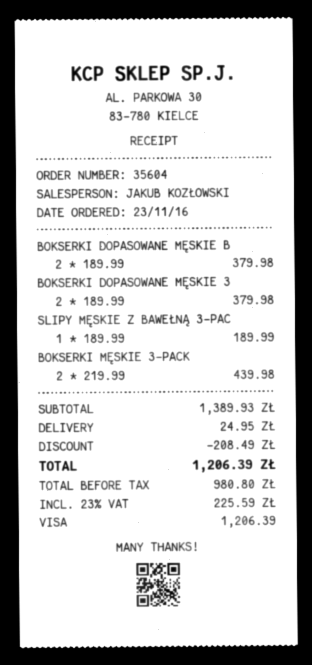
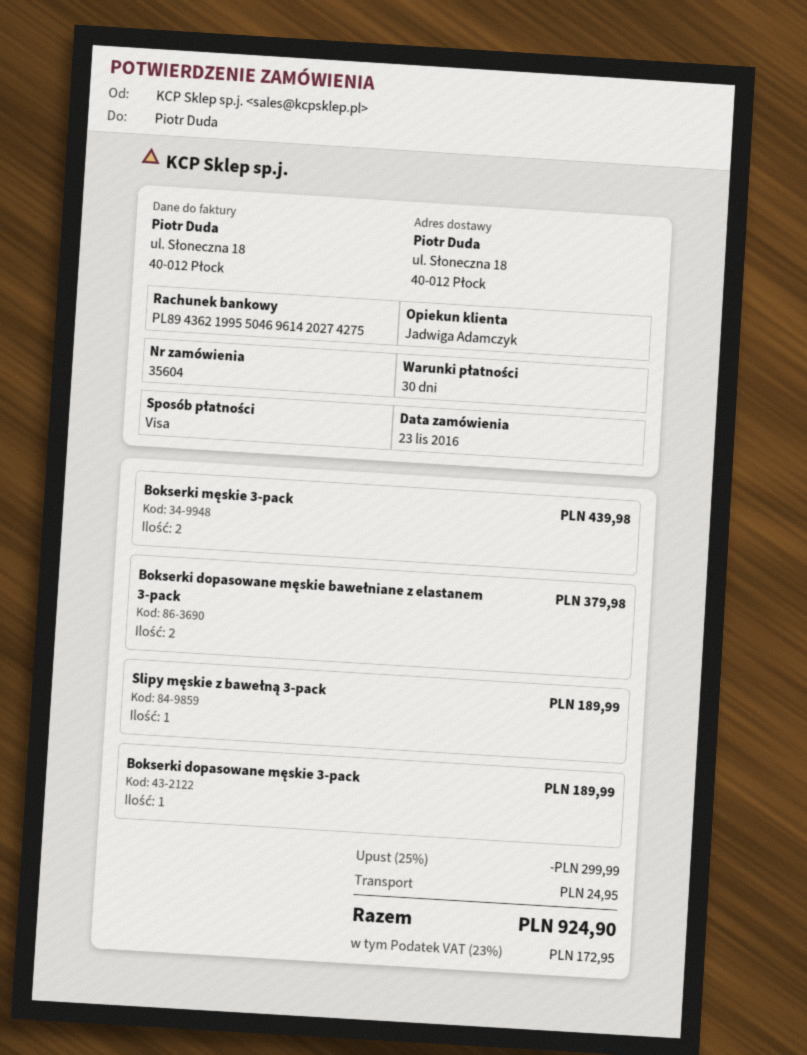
sales rep: JAKUB KOZŁOWSKI -> Jadwiga Adamczyk
BOKSERKI DOPASOWANE MĘSKIE 3: 2 for 379.98 -> 1 for 189.99
discount: 208.49 -> 299.99
tax: 23% = 225.59 -> 23% = 172.95
total: 1206.39 -> 924.90

